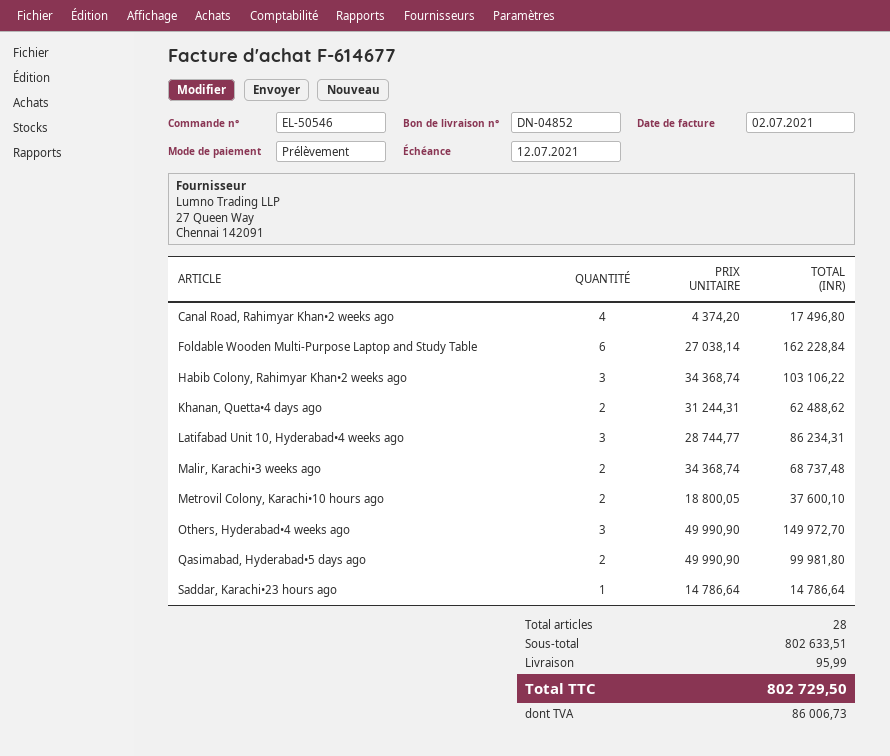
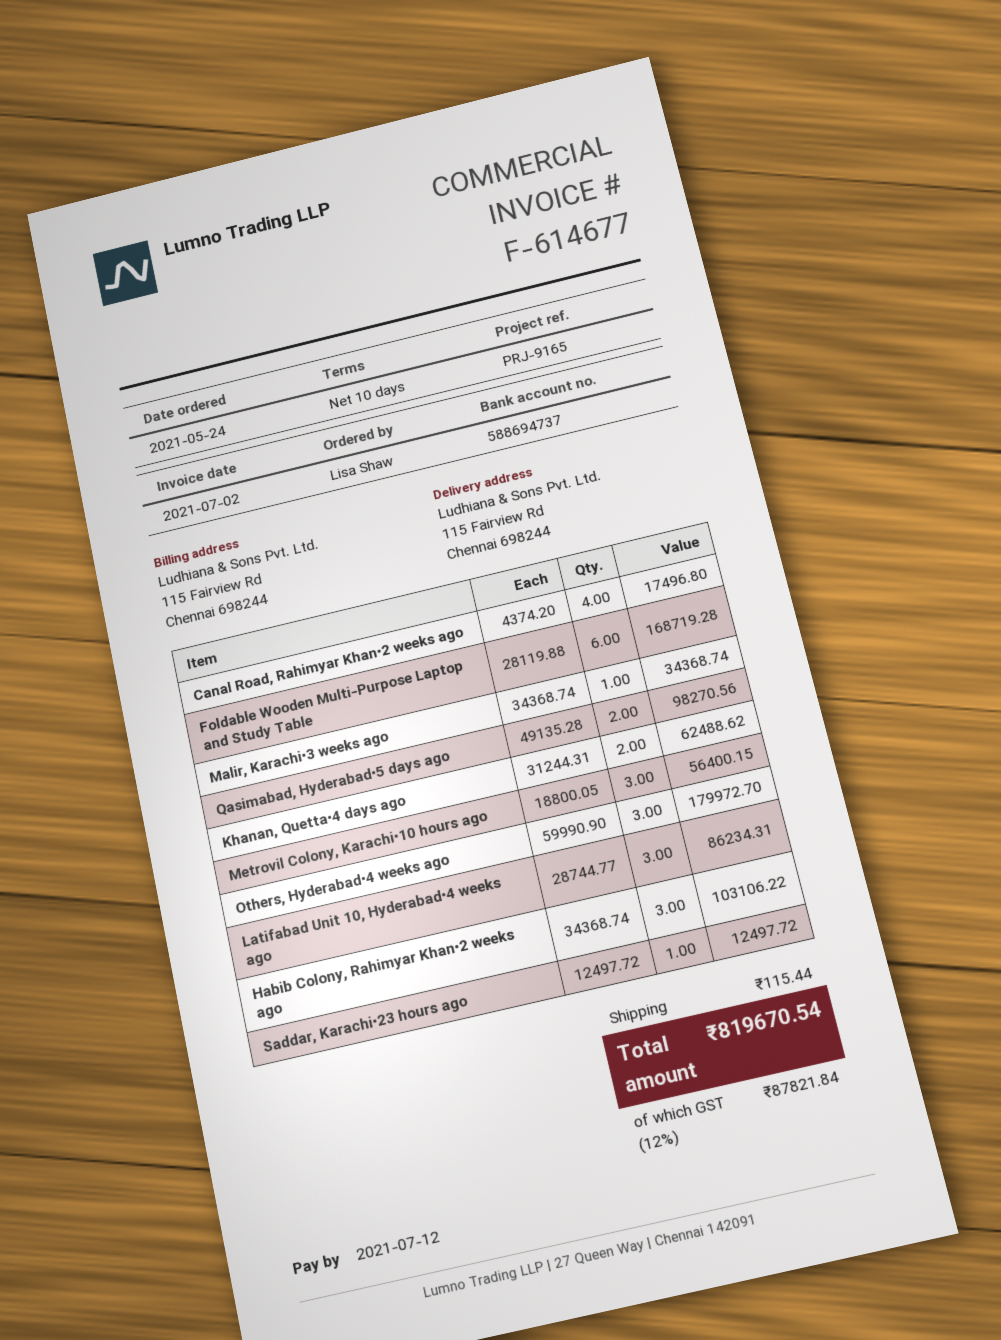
Foldable Wooden Multi-Purpose Laptop and Study Table: 6 x 27038.14 = 162228.84 -> 6 x 28119.88 = 168719.28
Malir, Karachi•3 weeks ago: 2 x 34368.74 = 68737.48 -> 1 x 34368.74 = 34368.74
Metrovil Colony, Karachi•10 hours ago: 2 x 18800.05 = 37600.10 -> 3 x 18800.05 = 56400.15
Others, Hyderabad•4 weeks ago: 3 x 49990.90 = 149972.70 -> 3 x 59990.90 = 179972.70
Qasimabad, Hyderabad•5 days ago: 2 x 49990.90 = 99981.80 -> 2 x 49135.28 = 98270.56
Saddar, Karachi•23 hours ago: 1 x 14786.64 = 14786.64 -> 1 x 12497.72 = 12497.72
shipping: 95.99 -> 115.44
tax: 86006.73 -> 87821.84
total: 802729.50 -> 819670.54

